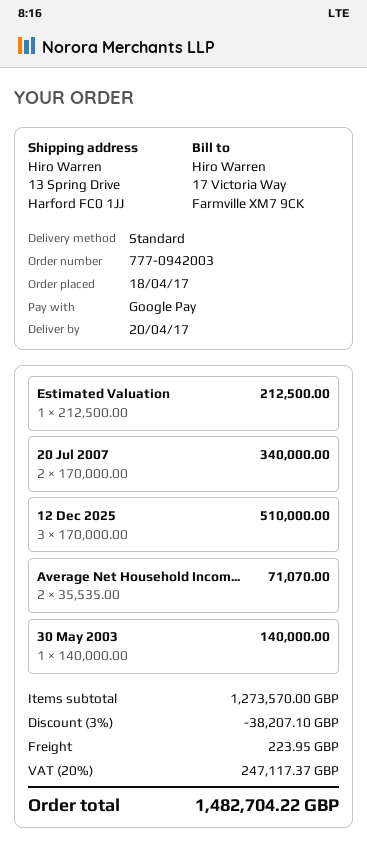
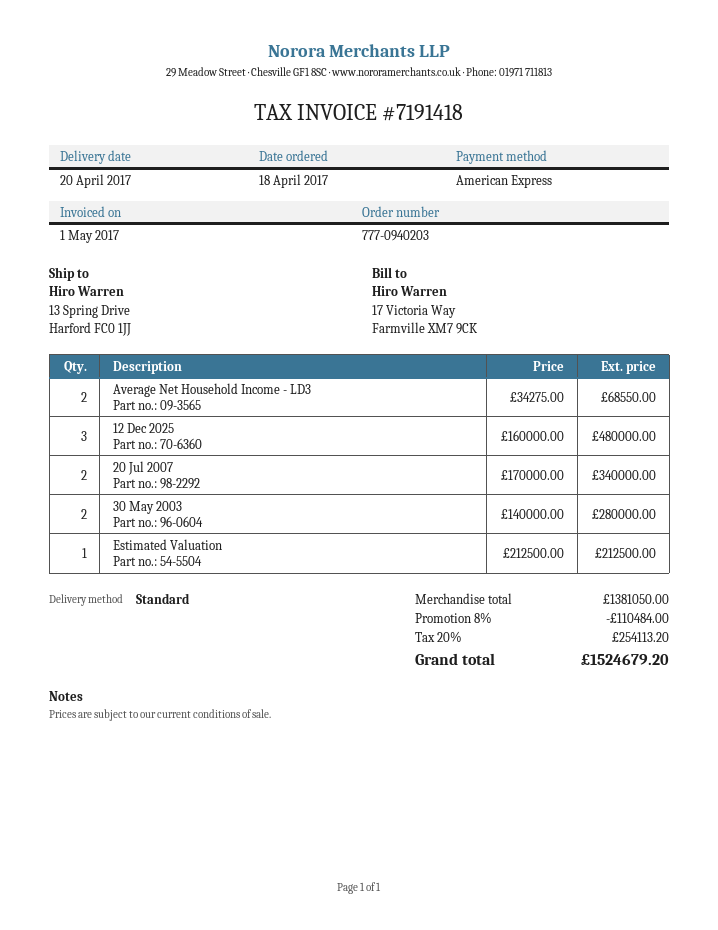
order number: 777-0942003 -> 777-0940203
payment method: Google Pay -> American Express
12 Dec 2025: 3 x 170000.00 = 510000.00 -> 3 x 160000.00 = 480000.00
Average Net Household Incom...: 2 x 35535.00 = 71070.00 -> 2 x 34275.00 = 68550.00
30 May 2003: 1 x 140000.00 = 140000.00 -> 2 x 140000.00 = 280000.00
subtotal: 1273570.00 -> 1381050.00
discount: 3% = 38207.10 -> 8% = 110484.00
shipping: 223.95 -> none
tax: 20% = 247117.37 -> 20% = 254113.20
total: 1482704.22 -> 1524679.20

